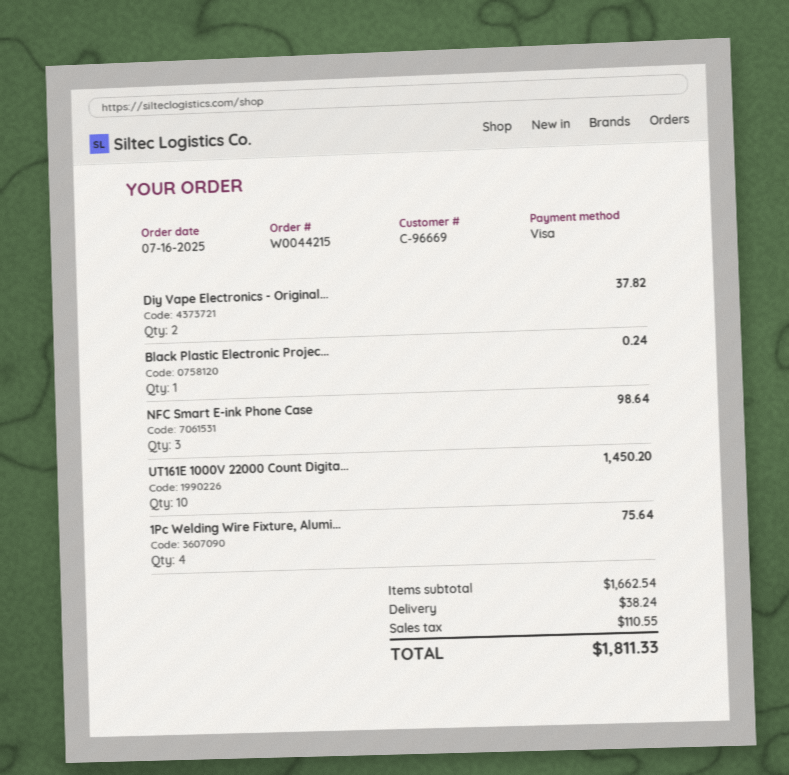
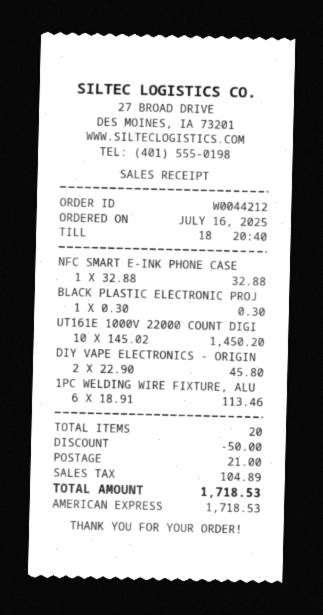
order number: W0044215 -> W0044212
payment method: Visa -> American Express
Diy Vape Electronics - Original...: 2 for 37.82 -> 2 for 45.80
Black Plastic Electronic Projec...: 1 for 0.24 -> 1 for 0.30
NFC Smart E-ink Phone Case: 3 for 98.64 -> 1 for 32.88
1Pc Welding Wire Fixture, Alumi...: 4 for 75.64 -> 6 for 113.46
discount: none -> 50.00
shipping: 38.24 -> 21.00
tax: 110.55 -> 104.89
total: 1811.33 -> 1718.53

